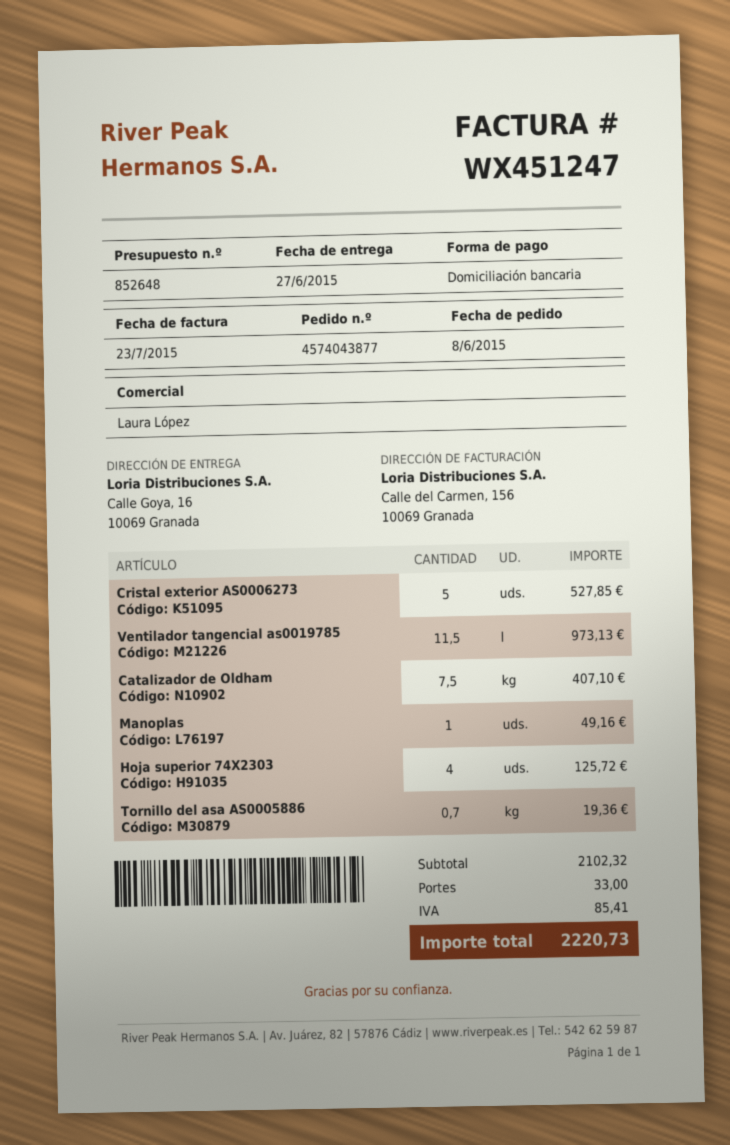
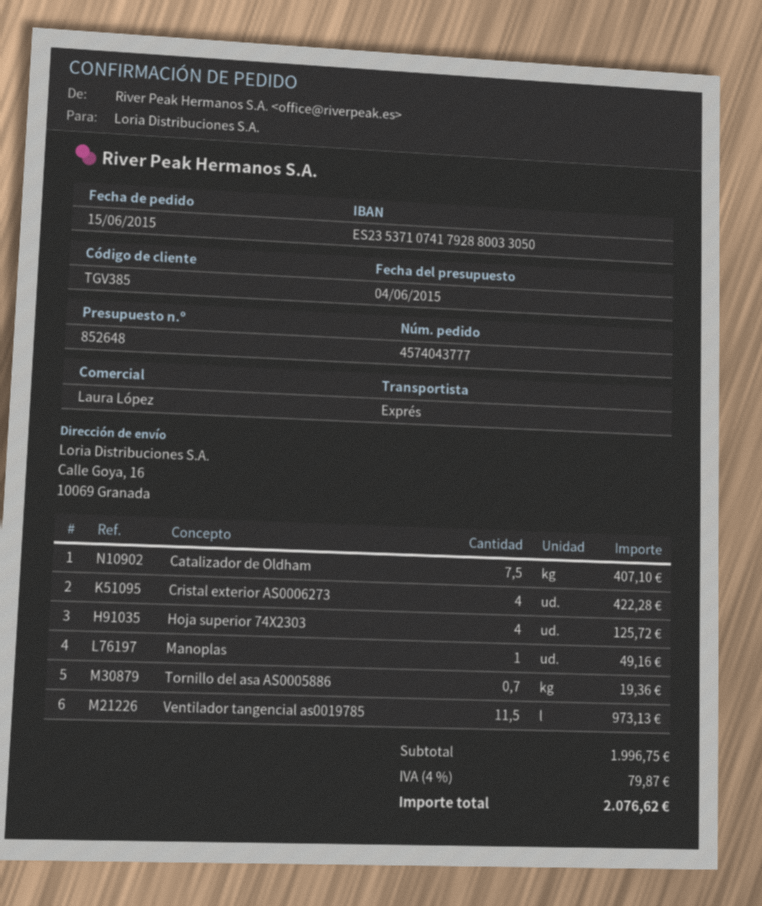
order number: 4574043877 -> 4574043777
order date: 2015-06-08 -> 2015-06-15
Cristal exterior AS0006273: 5 for 527.85 -> 4 for 422.28
subtotal: 2102.32 -> 1996.75
shipping: 33.00 -> none
tax: 85.41 -> 79.87
total: 2220.73 -> 2076.62

